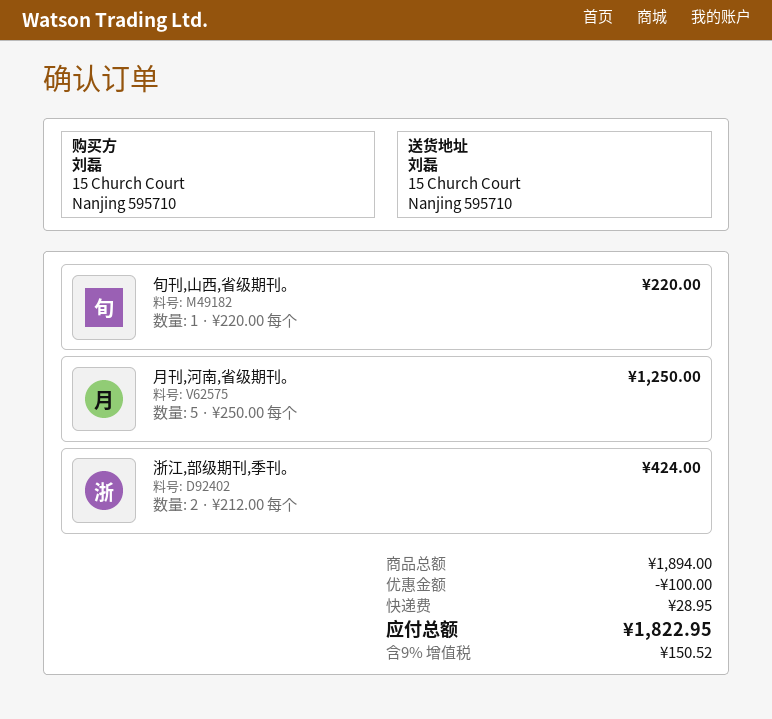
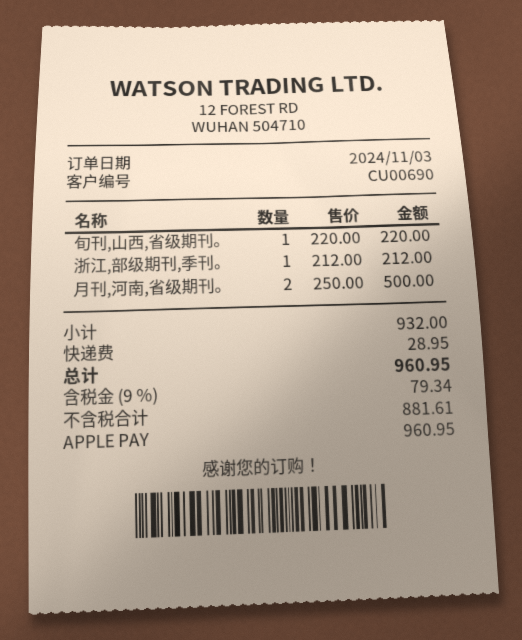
月刊,河南,省级期刊。: 5 x 250.00 = 1250.00 -> 2 x 250.00 = 500.00
浙江,部级期刊,季刊。: 2 x 212.00 = 424.00 -> 1 x 212.00 = 212.00
subtotal: 1894.00 -> 932.00
discount: 100.00 -> none
tax: 9% = 150.52 -> 9% = 79.34
total: 1822.95 -> 960.95

